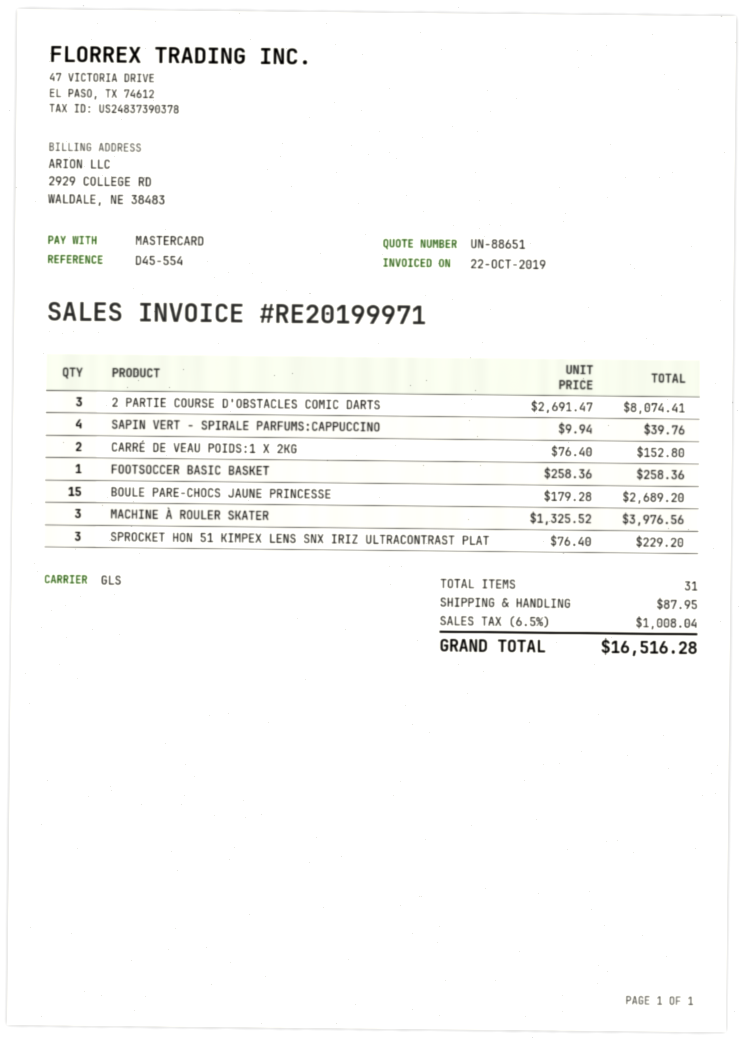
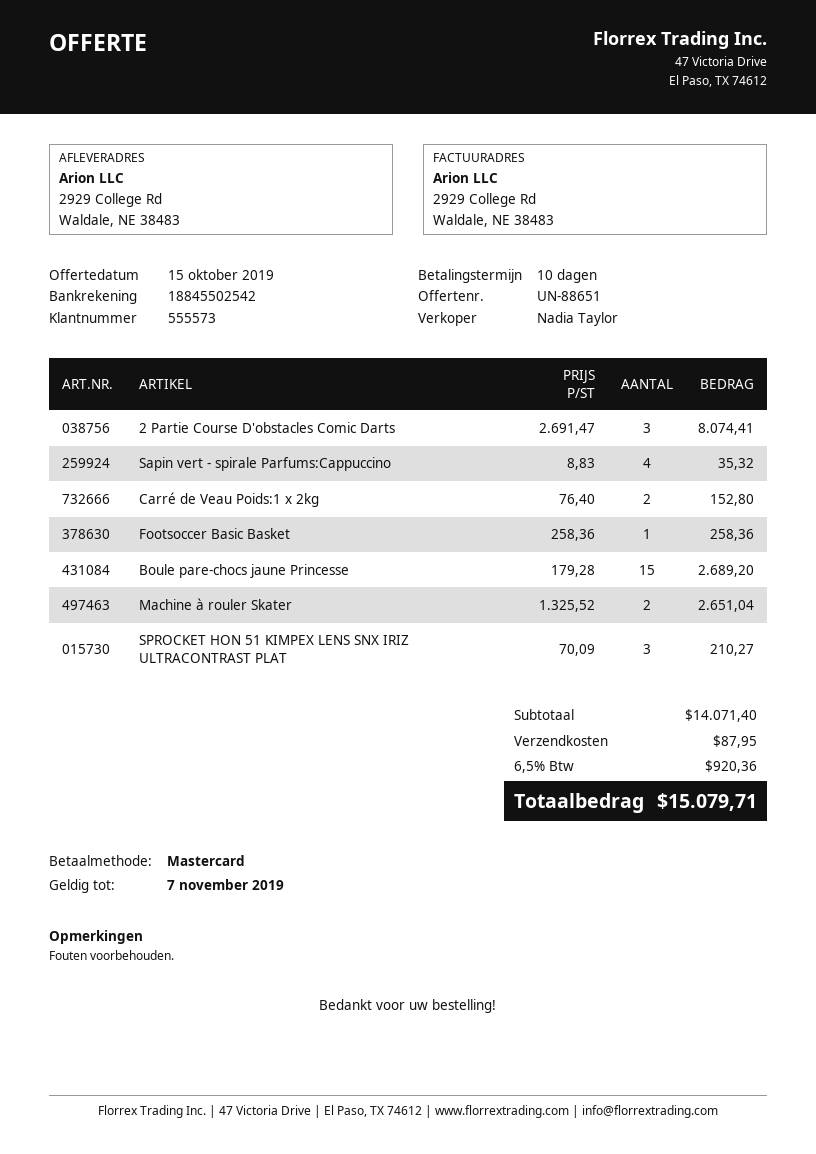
SAPIN VERT - SPIRALE PARFUMS:CAPPUCCINO: 4 x 9.94 = 39.76 -> 4 x 8.83 = 35.32
MACHINE À ROULER SKATER: 3 x 1325.52 = 3976.56 -> 2 x 1325.52 = 2651.04
SPROCKET HON 51 KIMPEX LENS SNX IRIZ ULTRACONTRAST PLAT: 3 x 76.40 = 229.20 -> 3 x 70.09 = 210.27
tax: 6.5% = 1008.04 -> 6.5% = 920.36
total: 16516.28 -> 15079.71

